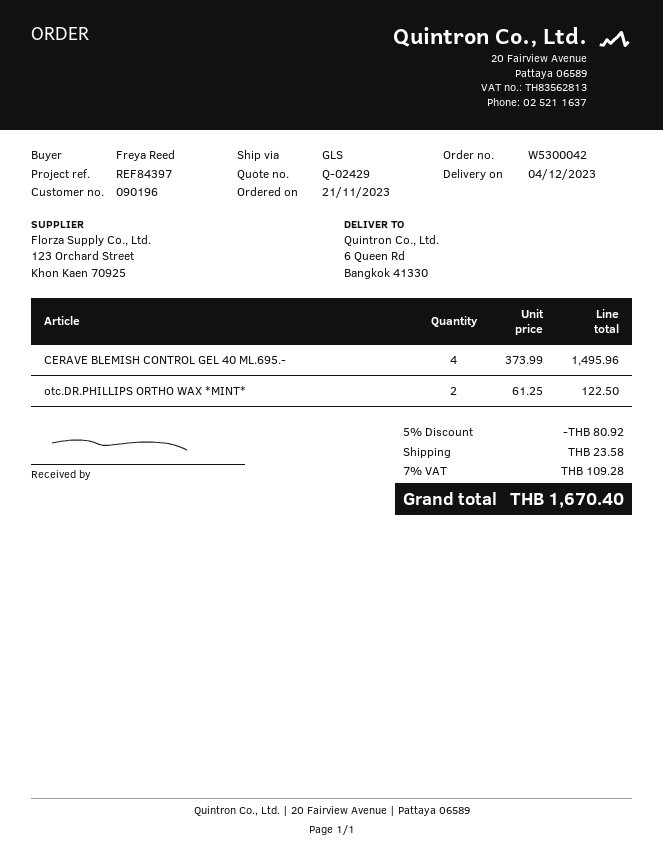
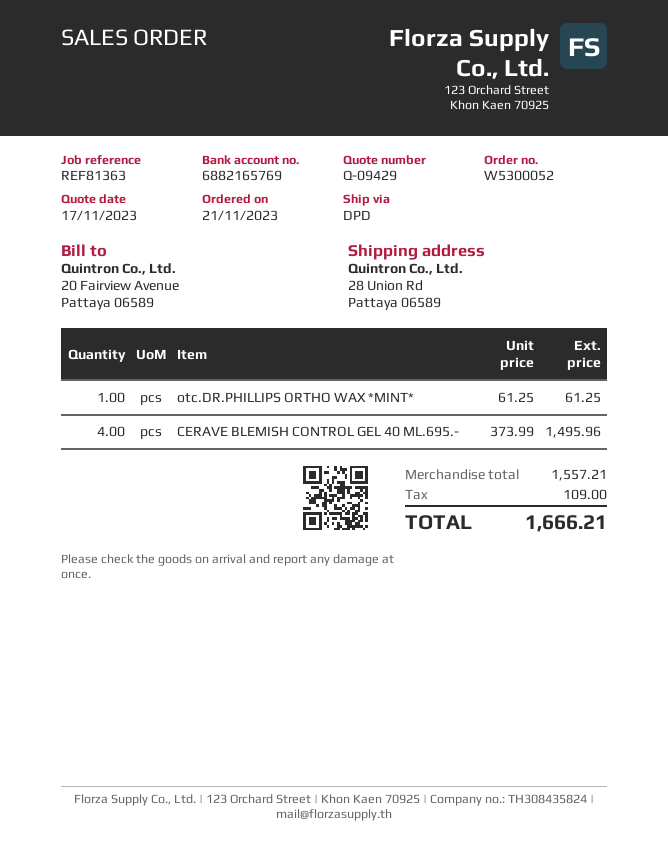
quote number: Q-02429 -> Q-09429
order number: W5300042 -> W5300052
reference: REF84397 -> REF81363
shipping method: GLS -> DPD
ship to: 6 Queen Rd, Bangkok 41330 -> 28 Union Rd, Pattaya 06589
otc.DR.PHILLIPS ORTHO WAX *MINT*: 2 x 61.25 = 122.50 -> 1 x 61.25 = 61.25
discount: 5% = 80.92 -> none
shipping: 23.58 -> none
tax: 109.28 -> 109.00
total: 1670.40 -> 1666.21

